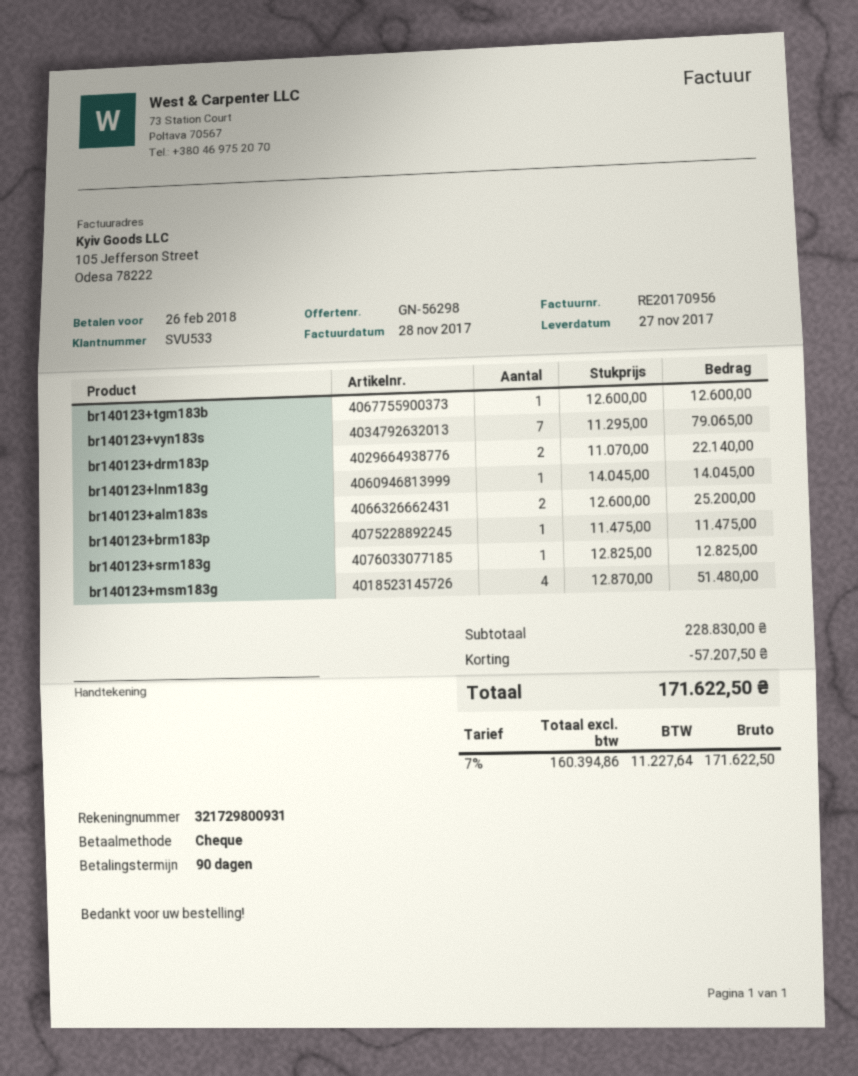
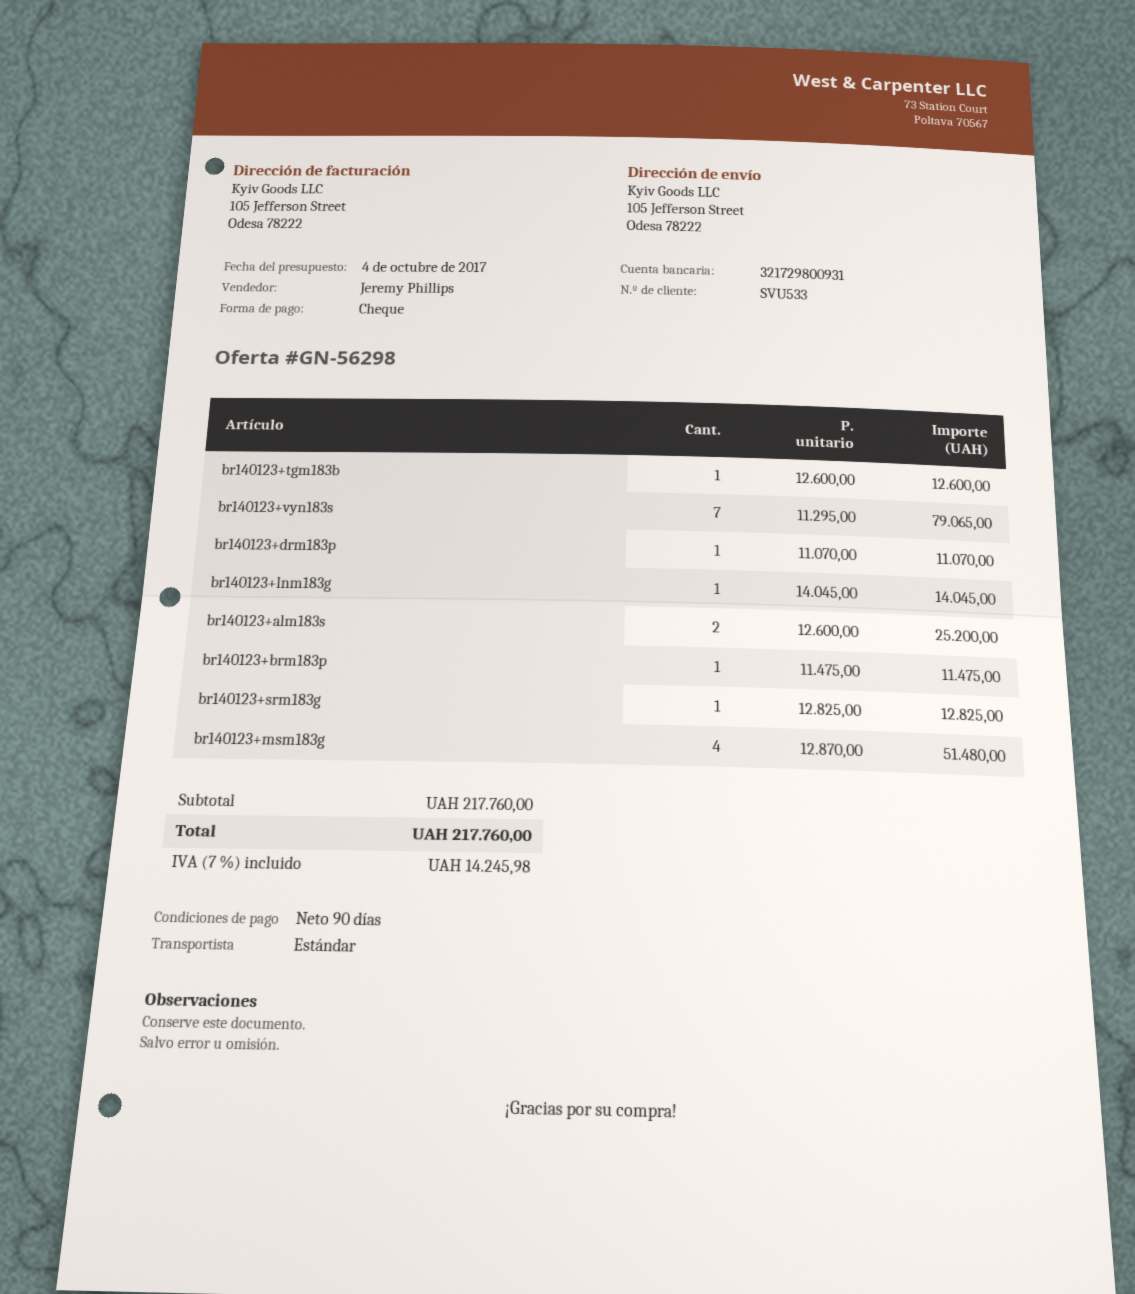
br140123+drm183p: 2 x 11070.00 = 22140.00 -> 1 x 11070.00 = 11070.00
subtotal: 228830.00 -> 217760.00
discount: 57207.50 -> none
tax: 7% = 11227.64 -> 7% = 14245.98
total: 171622.50 -> 217760.00

